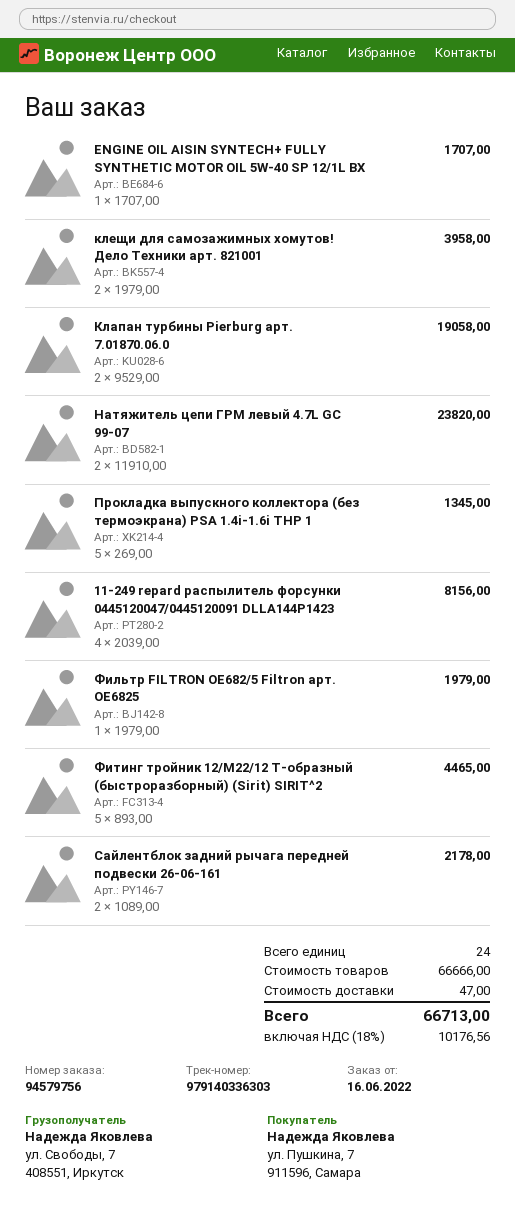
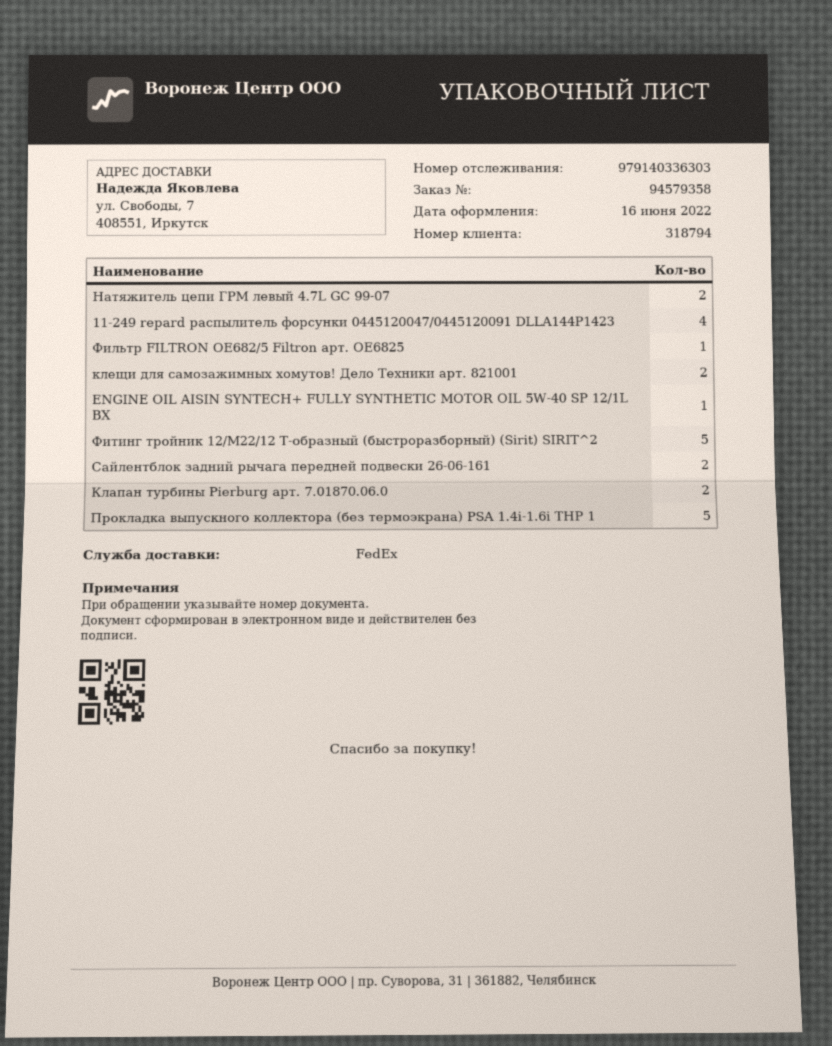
order number: 94579756 -> 94579358

